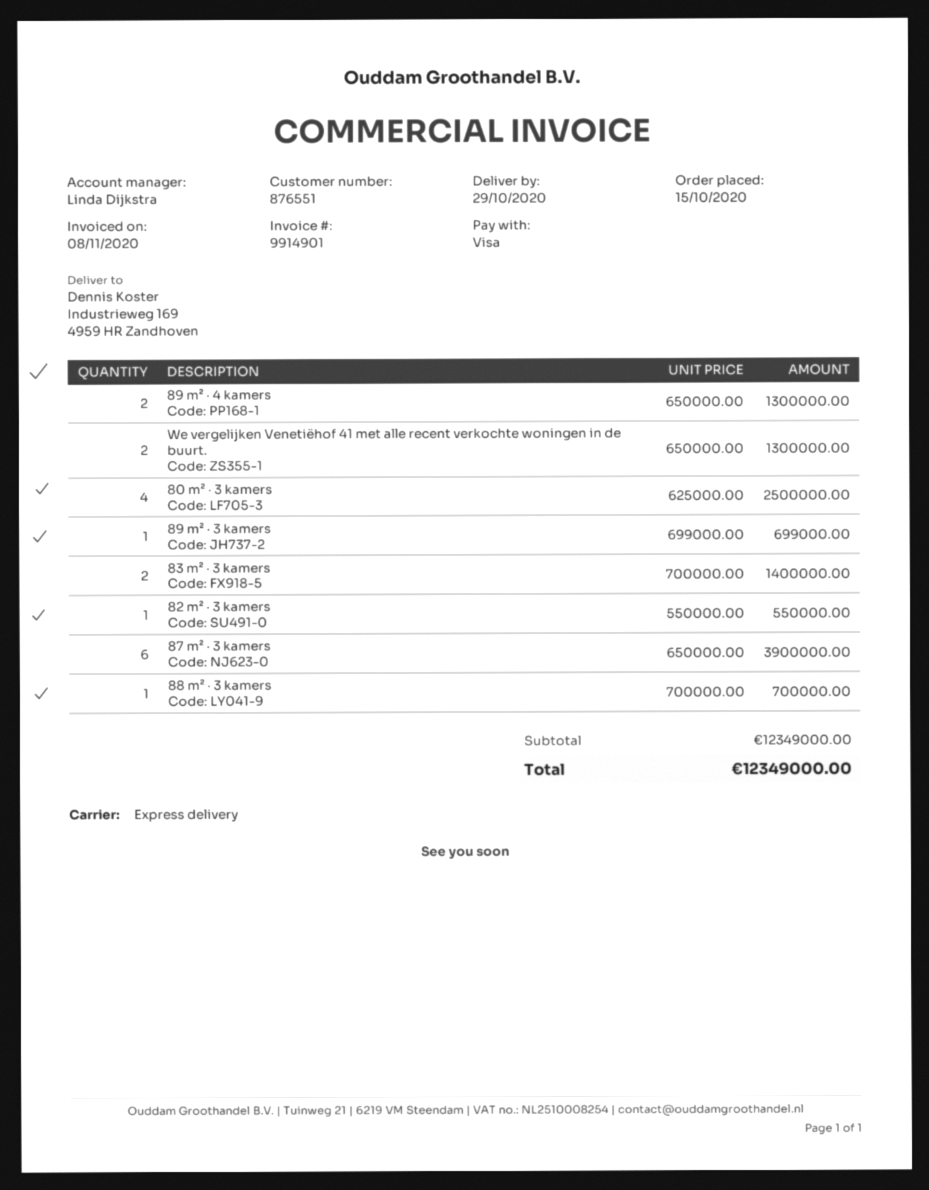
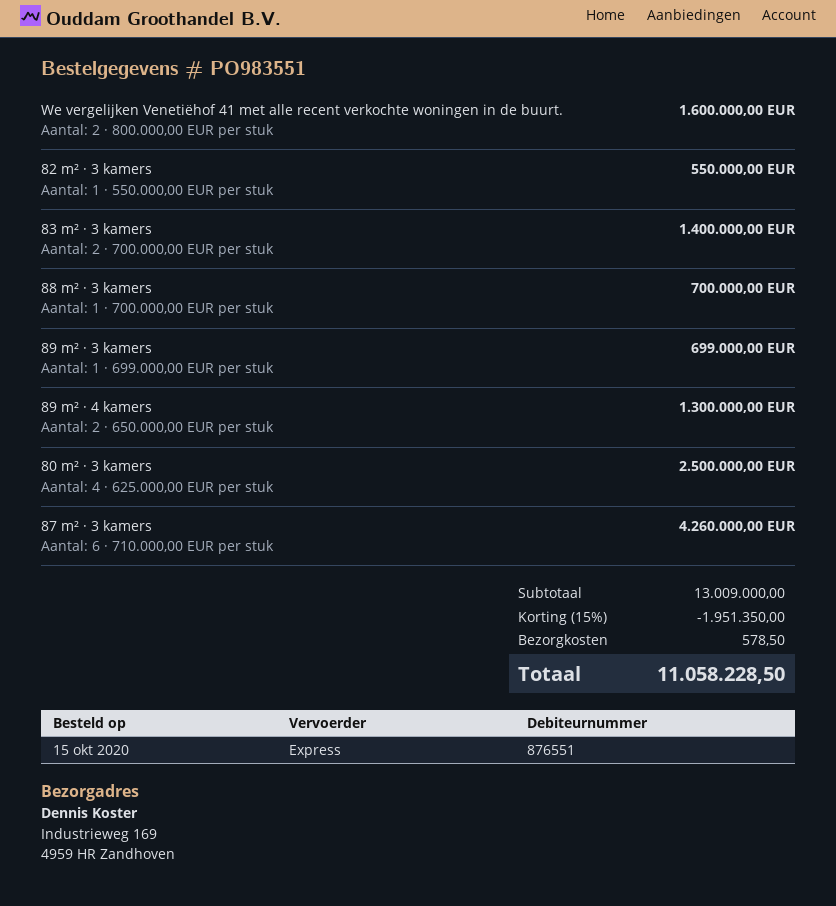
We vergelijken Venetiëhof 41 met alle recent verkochte woningen in de buurt.: 2 x 650000.00 = 1300000.00 -> 2 x 800000.00 = 1600000.00
87 m² · 3 kamers: 6 x 650000.00 = 3900000.00 -> 6 x 710000.00 = 4260000.00
subtotal: 12349000.00 -> 13009000.00
discount: none -> 15% = 1951350.00
shipping: none -> 578.50
total: 12349000.00 -> 11058228.50

